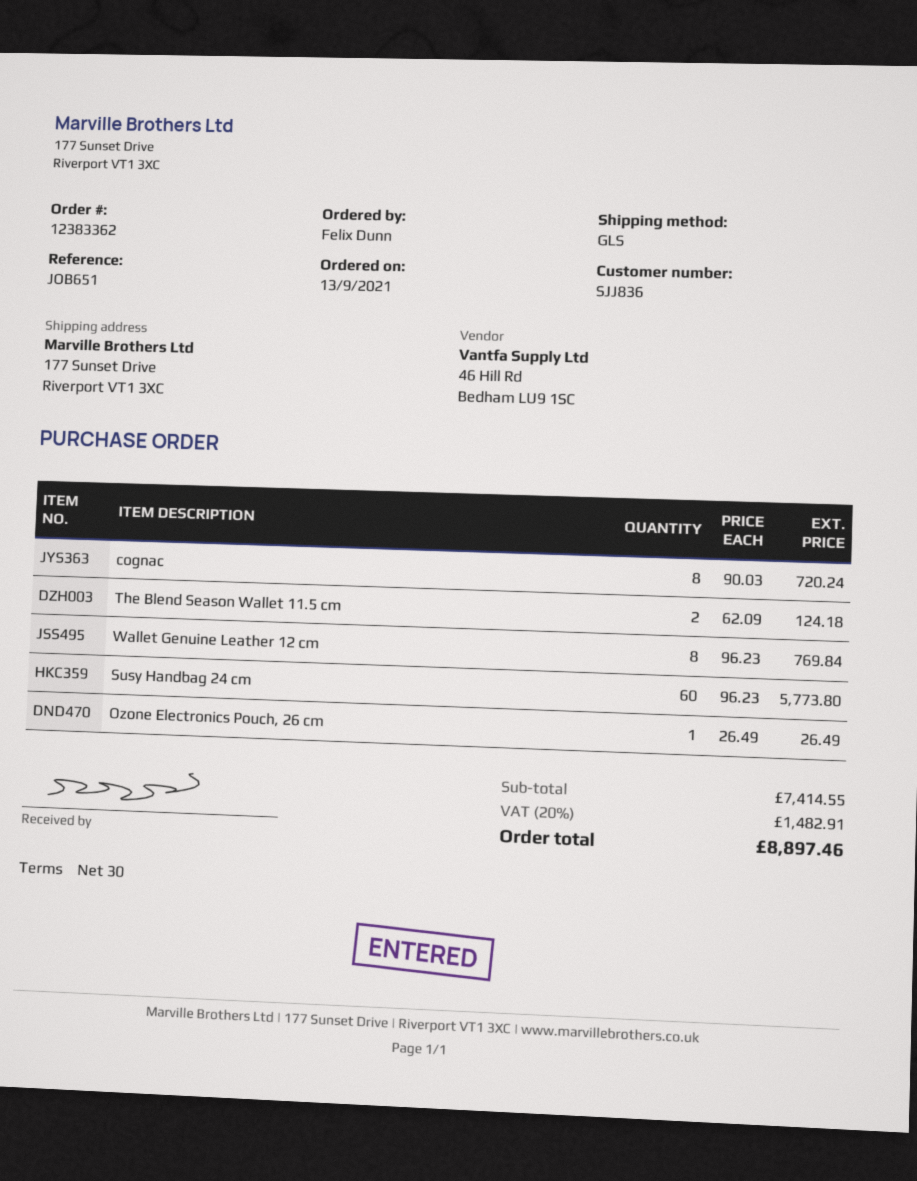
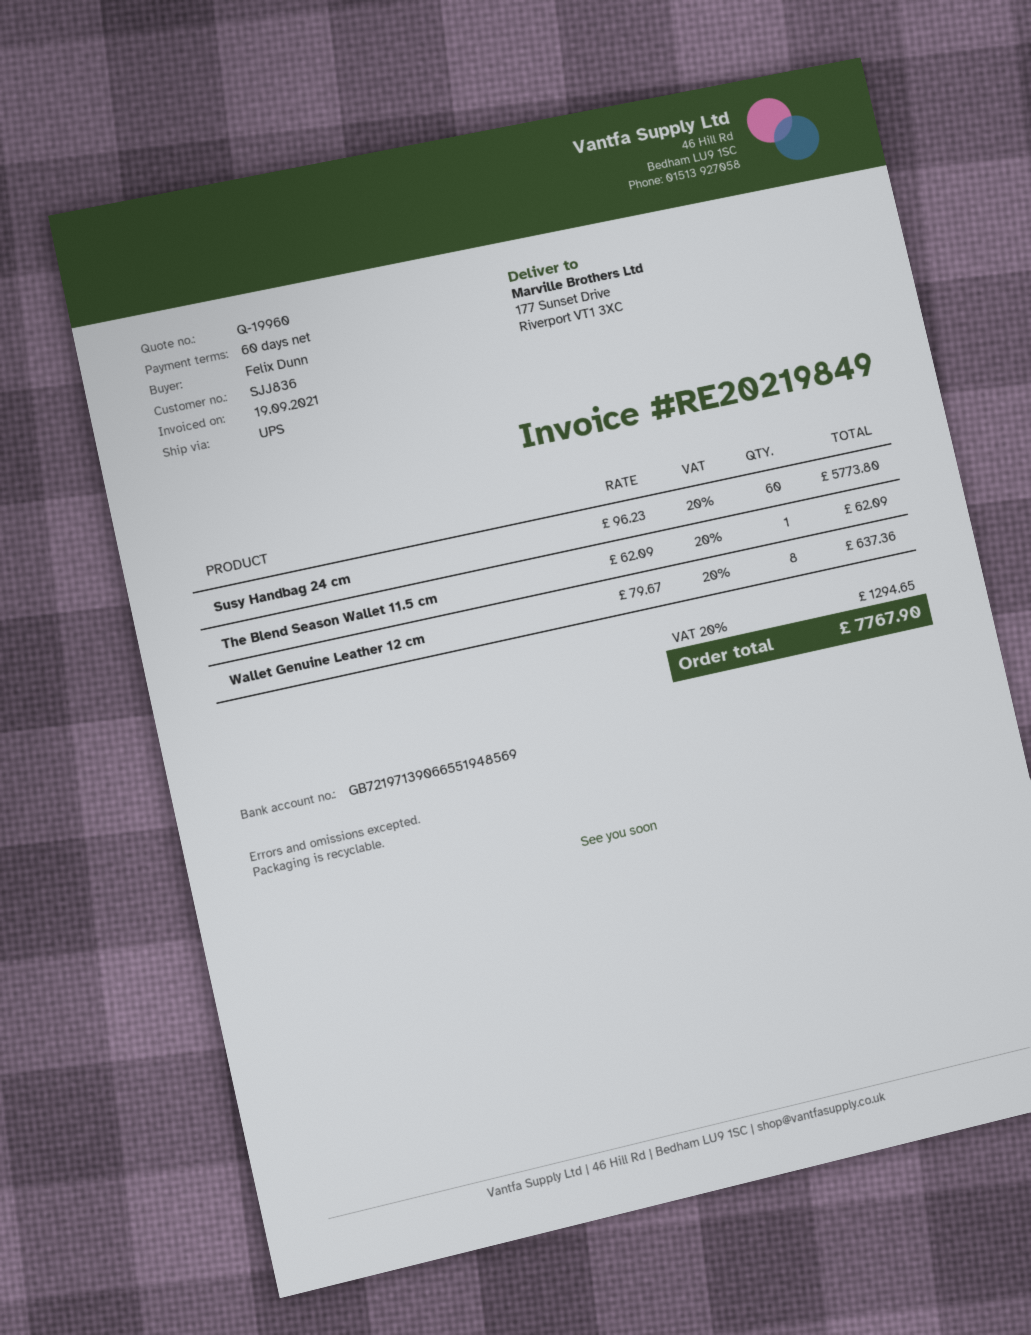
payment terms: 30 days -> 60 days
shipping method: GLS -> UPS
cognac: 8 x 90.03 = 720.24 -> none
The Blend Season Wallet 11.5 cm: 2 x 62.09 = 124.18 -> 1 x 62.09 = 62.09
Wallet Genuine Leather 12 cm: 8 x 96.23 = 769.84 -> 8 x 79.67 = 637.36
Ozone Electronics Pouch, 26 cm: 1 x 26.49 = 26.49 -> none
tax: 20% = 1482.91 -> 20% = 1294.65
total: 8897.46 -> 7767.90

